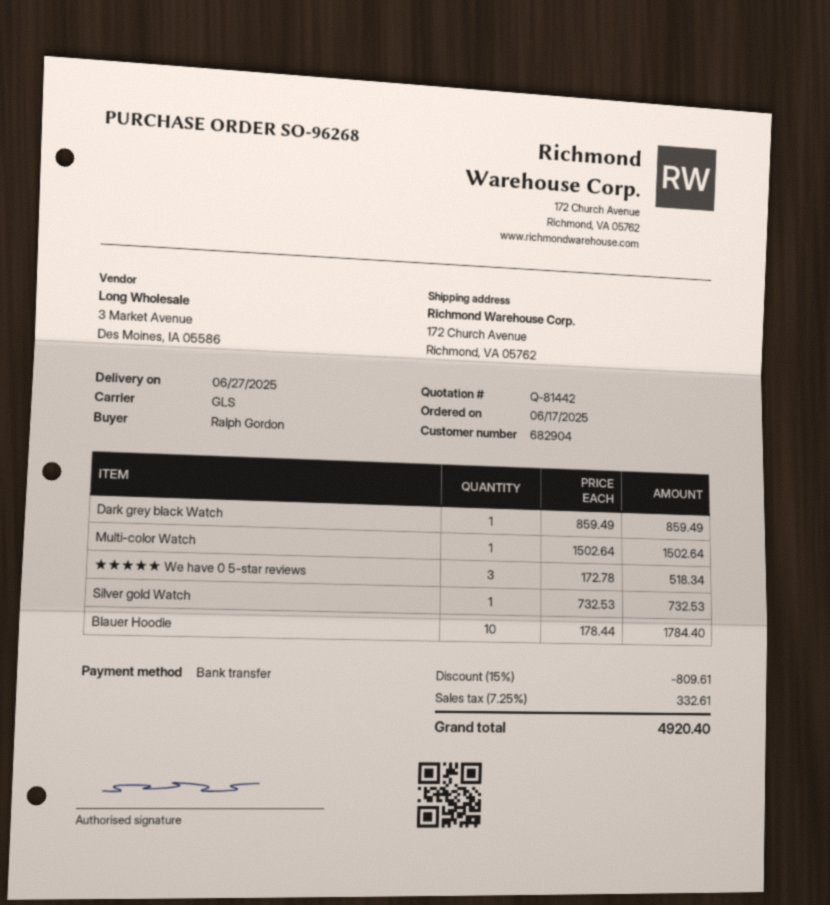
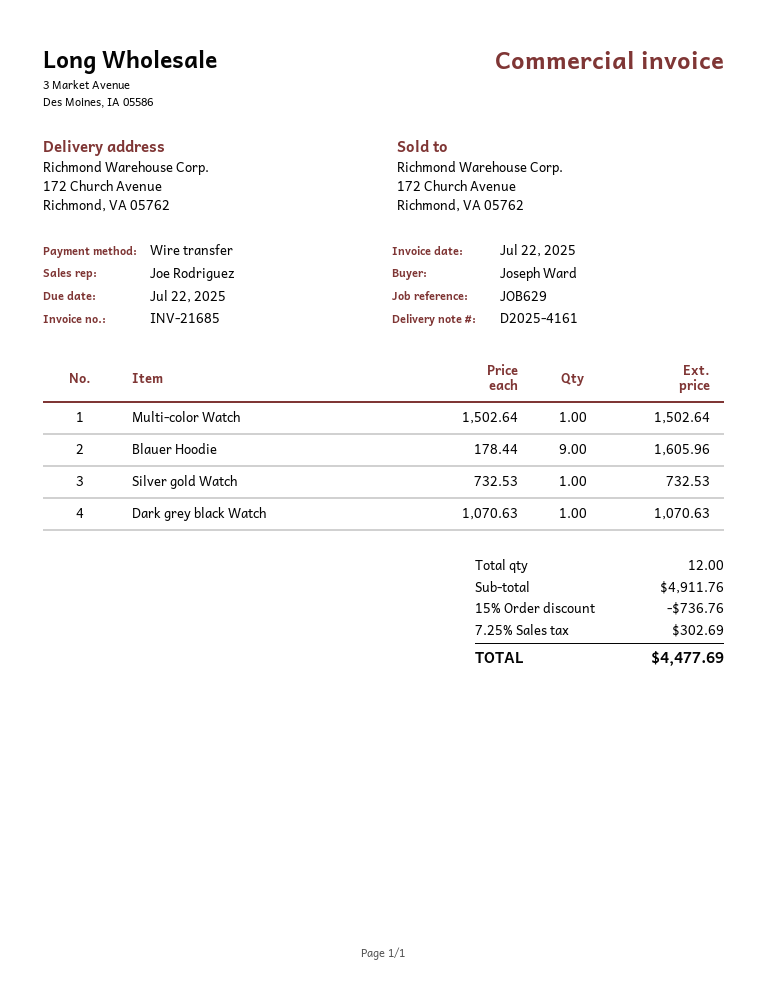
ordered by: Ralph Gordon -> Joseph Ward
Dark grey black Watch: 1 x 859.49 = 859.49 -> 1 x 1070.63 = 1070.63
★★★★★ We have 0 5-star reviews: 3 x 172.78 = 518.34 -> none
Blauer Hoodie: 10 x 178.44 = 1784.40 -> 9 x 178.44 = 1605.96
discount: 15% = 809.61 -> 15% = 736.76
tax: 7.25% = 332.61 -> 7.25% = 302.69
total: 4920.40 -> 4477.69

